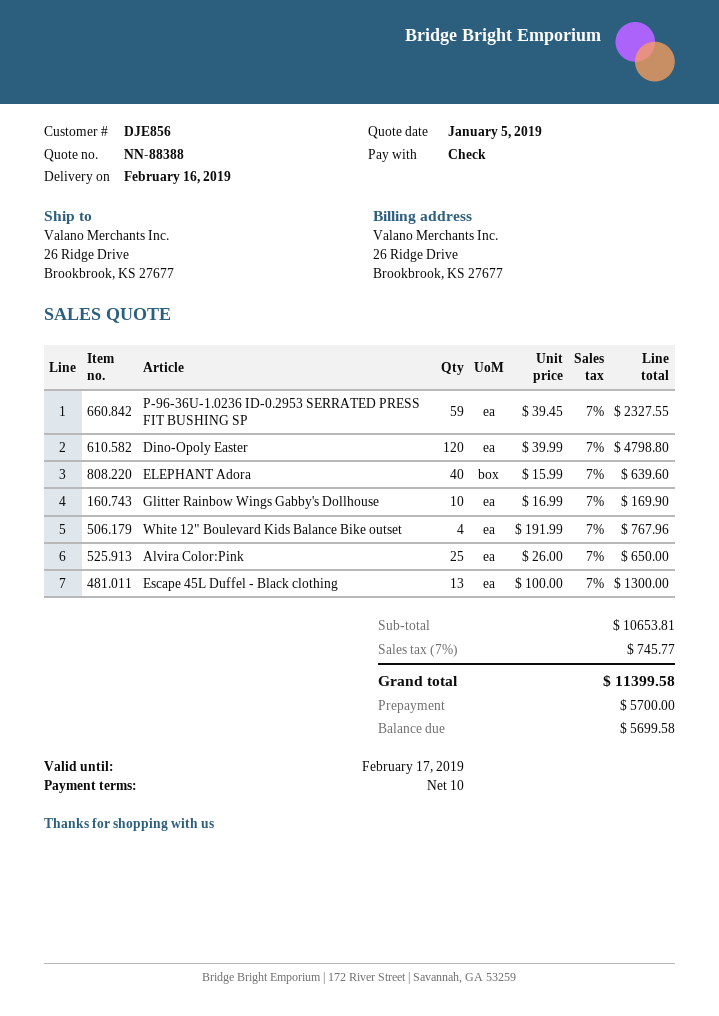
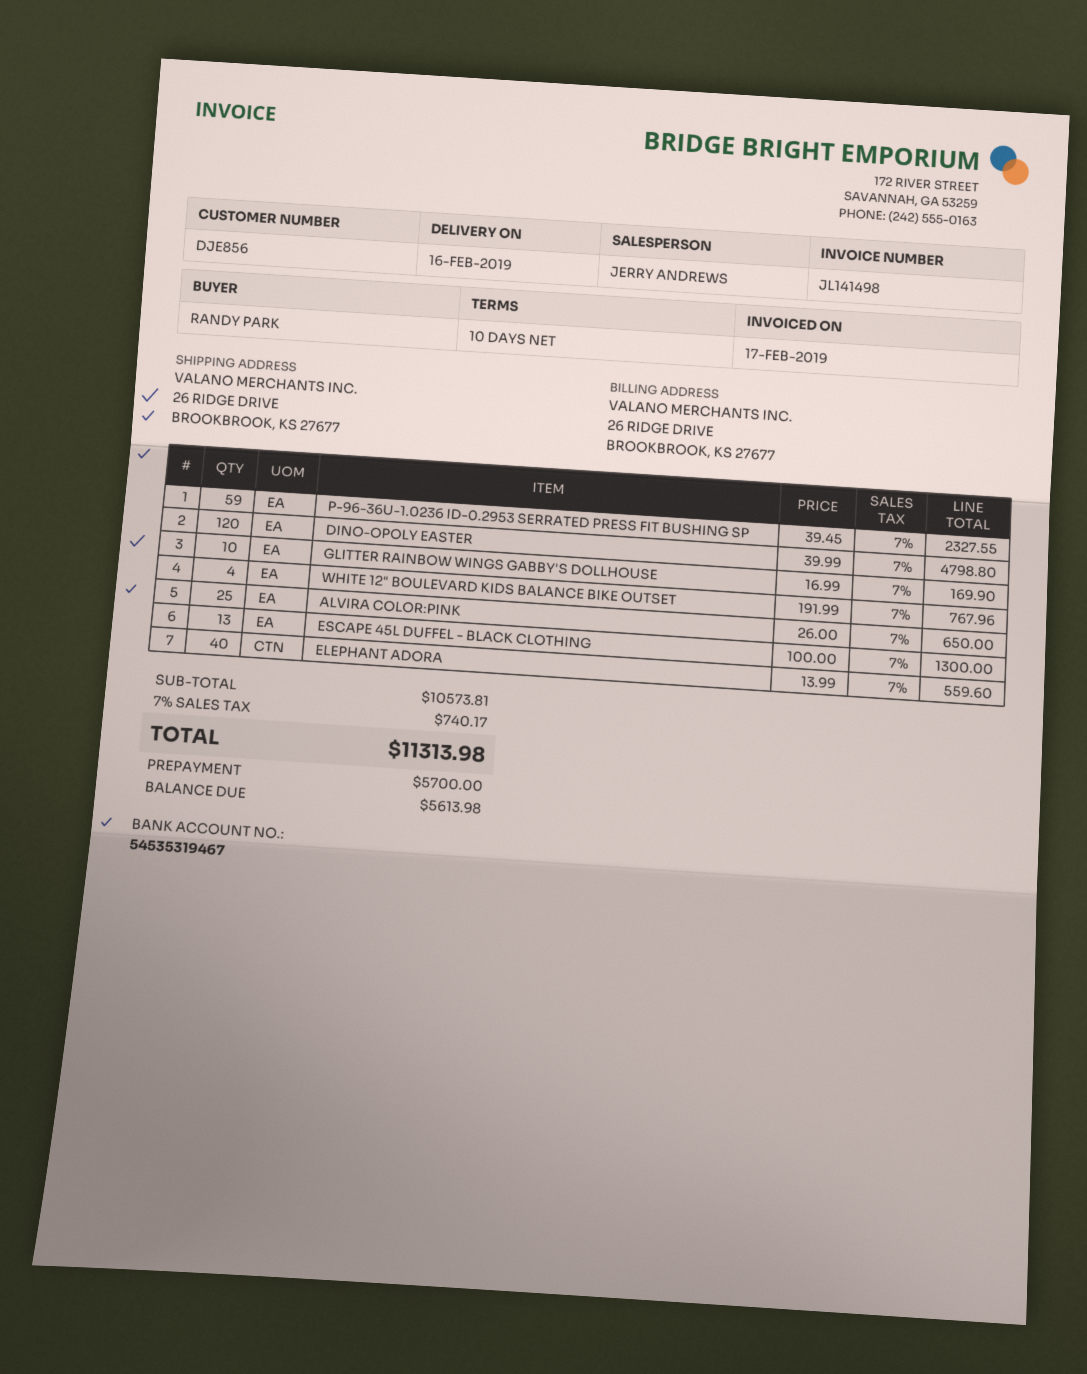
ELEPHANT Adora: 40 x 15.99 = 639.60 -> 40 x 13.99 = 559.60
subtotal: 10653.81 -> 10573.81
tax: 7% = 745.77 -> 7% = 740.17
total: 11399.58 -> 11313.98
balance: 5699.58 -> 5613.98

